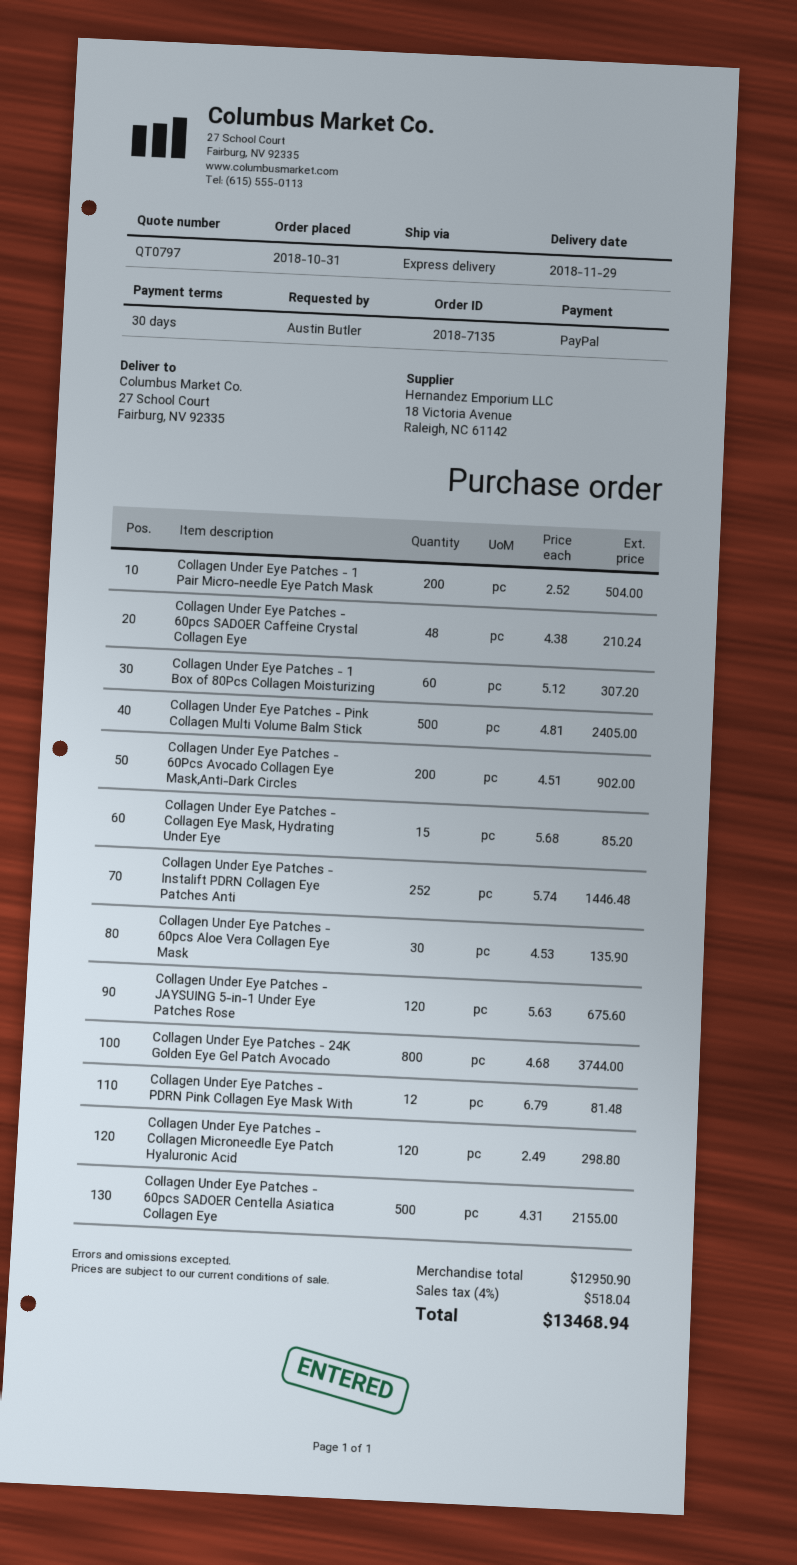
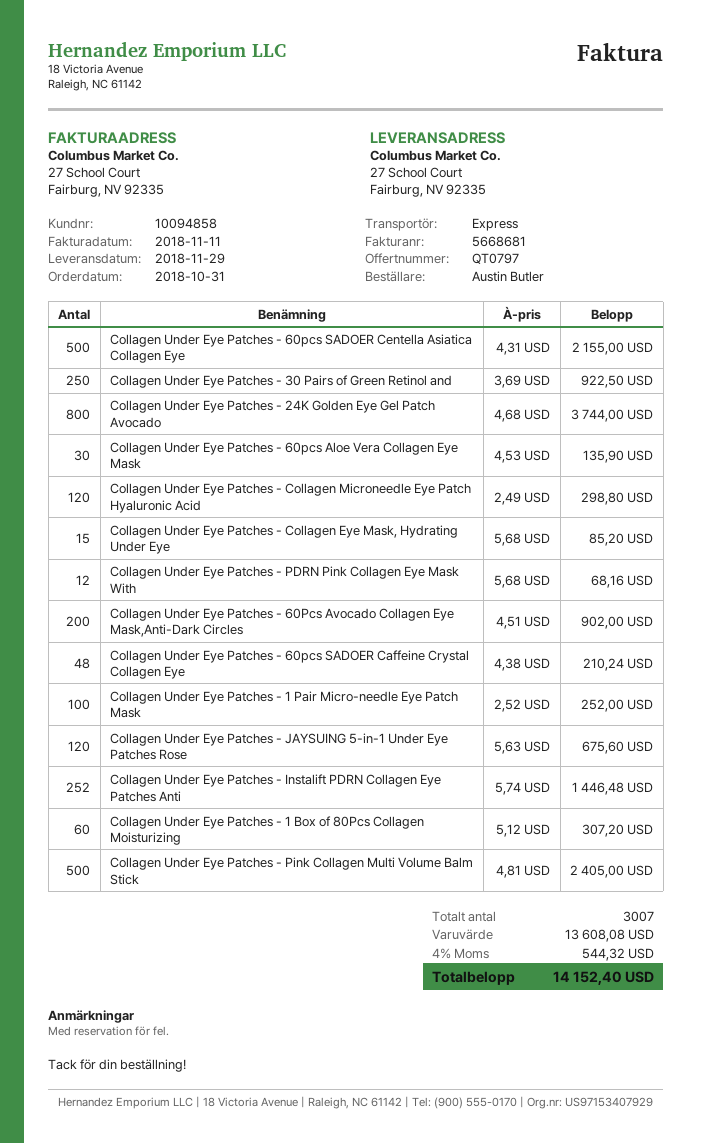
Collagen Under Eye Patches - 1 Pair Micro-needle Eye Patch Mask: 200 x 2.52 = 504.00 -> 100 x 2.52 = 252.00
Collagen Under Eye Patches - PDRN Pink Collagen Eye Mask With: 12 x 6.79 = 81.48 -> 12 x 5.68 = 68.16
Collagen Under Eye Patches - 30 Pairs of Green Retinol and: none -> 250 x 3.69 = 922.50
subtotal: 12950.90 -> 13608.08
tax: 4% = 518.04 -> 4% = 544.32
total: 13468.94 -> 14152.40

